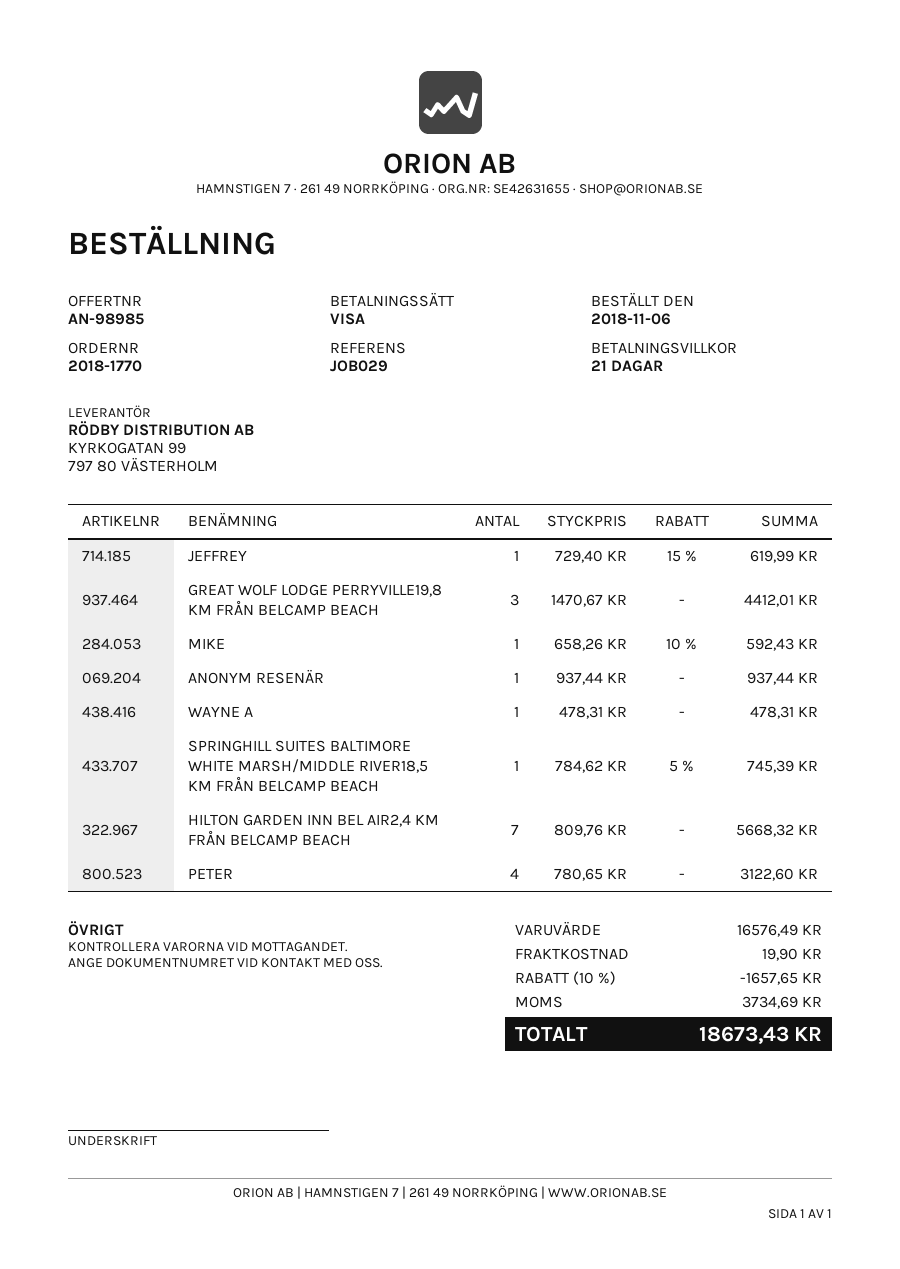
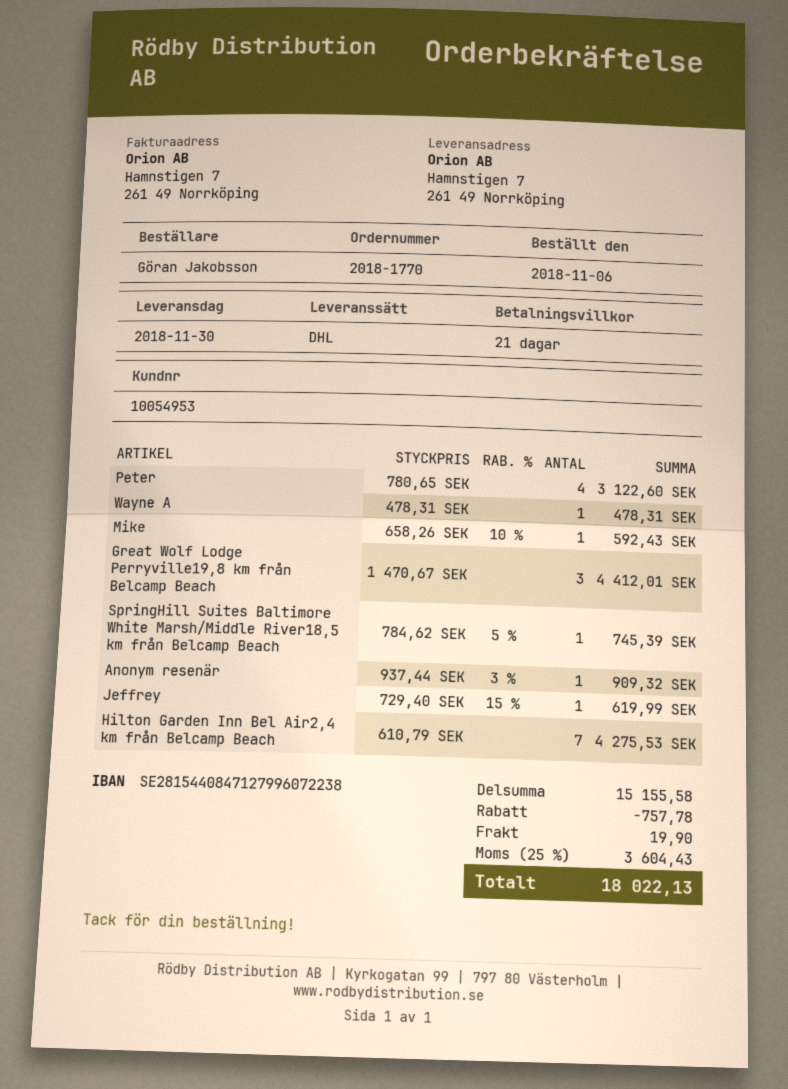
ANONYM RESENÄR: 1 x 937.44 = 937.44 -> 1 x 937.44 - 3% = 909.32
HILTON GARDEN INN BEL AIR2,4 KM FRÅN BELCAMP BEACH: 7 x 809.76 = 5668.32 -> 7 x 610.79 = 4275.53
subtotal: 16576.49 -> 15155.58
discount: 1657.65 -> 757.78
tax: 3734.69 -> 3604.43
total: 18673.43 -> 18022.13

